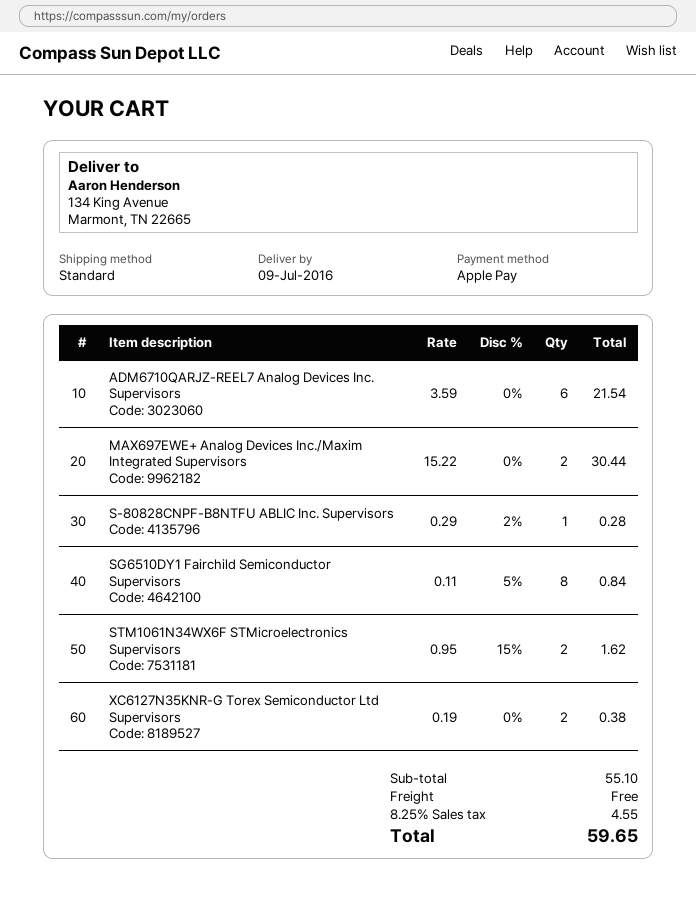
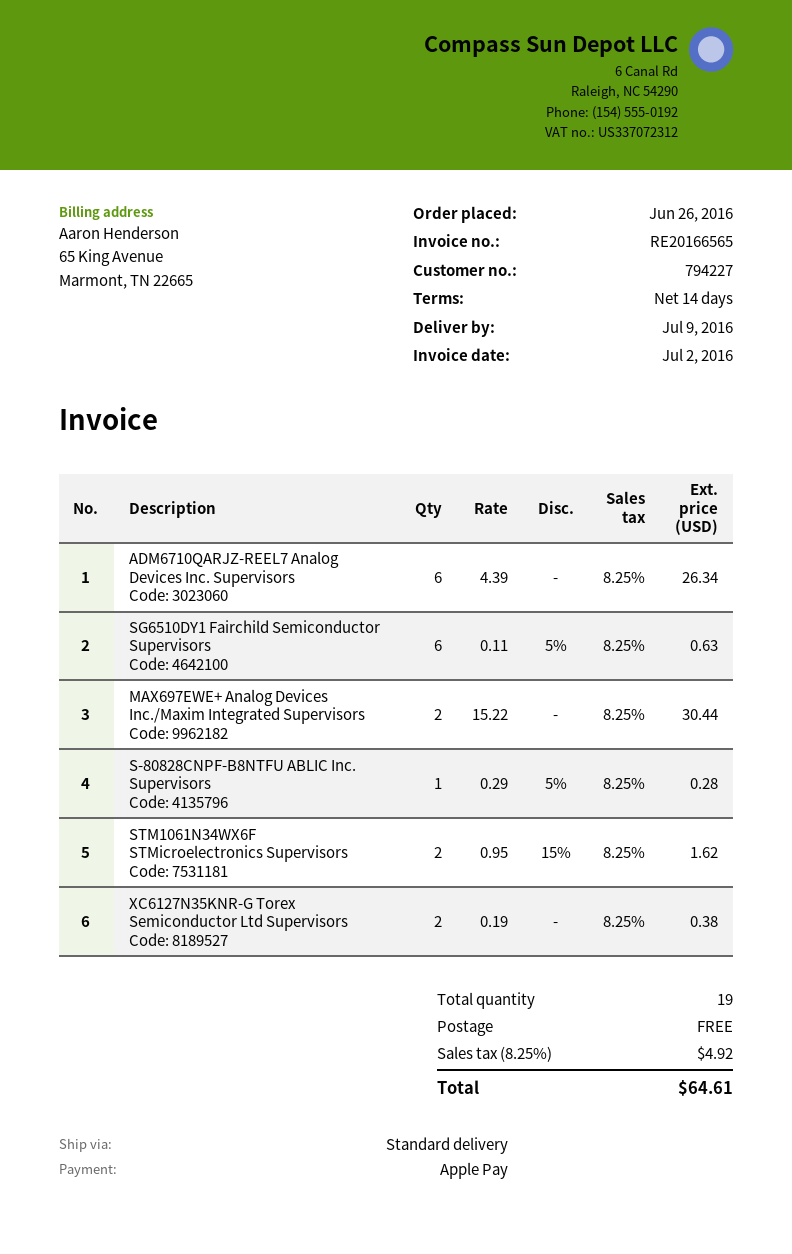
ADM6710QARJZ-REEL7 Analog Devices Inc. Supervisors: 6 x 3.59 = 21.54 -> 6 x 4.39 = 26.34
S-80828CNPF-B8NTFU ABLIC Inc. Supervisors: 1 x 0.29 - 2% = 0.28 -> 1 x 0.29 - 5% = 0.28
SG6510DY1 Fairchild Semiconductor Supervisors: 8 x 0.11 - 5% = 0.84 -> 6 x 0.11 - 5% = 0.63
tax: 8.25% = 4.55 -> 8.25% = 4.92
total: 59.65 -> 64.61

